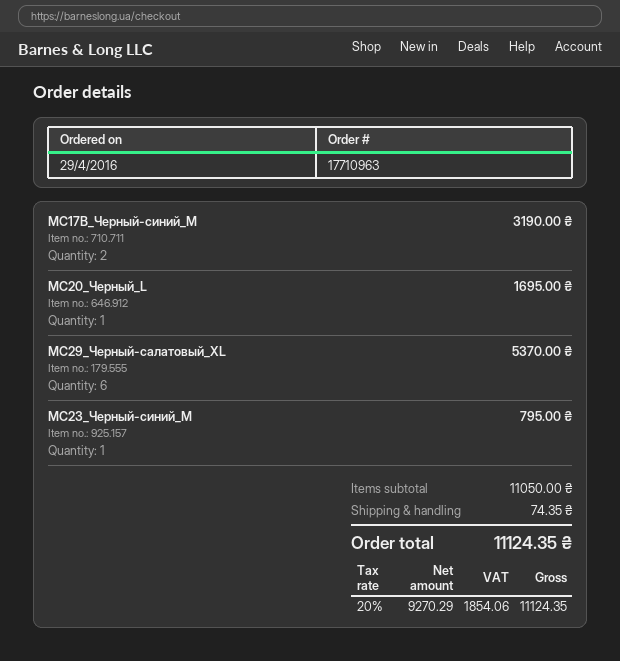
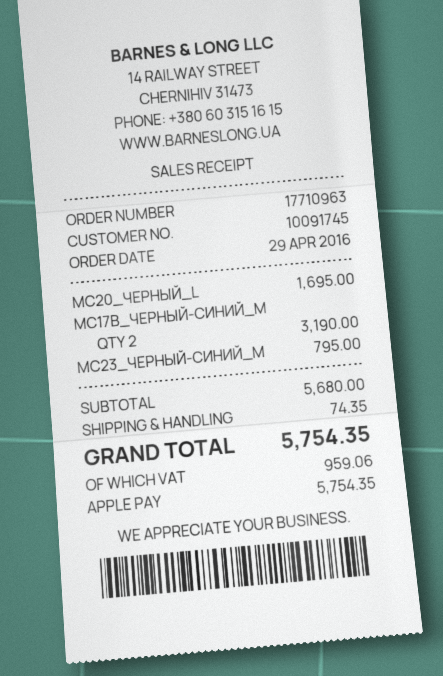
MC29_Черный-салатовый_XL: 6 for 5370.00 -> none
subtotal: 11050.00 -> 5680.00
tax: 1854.06 -> 959.06
total: 11124.35 -> 5754.35

